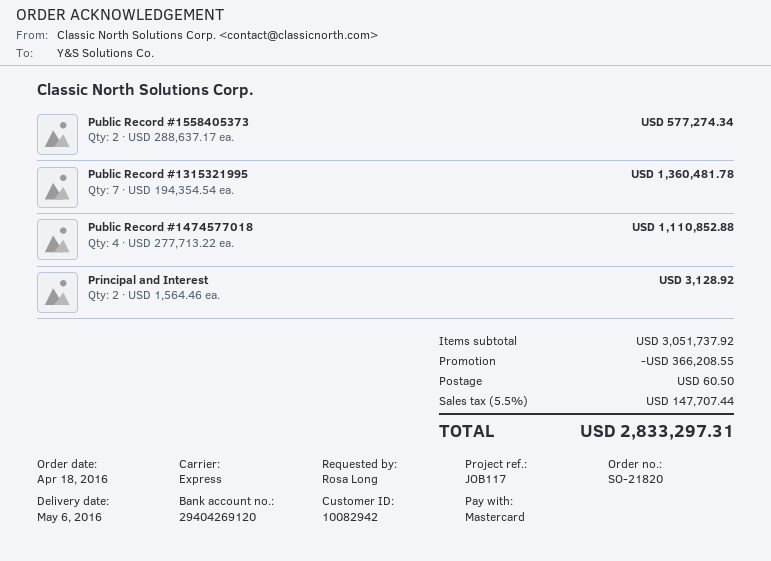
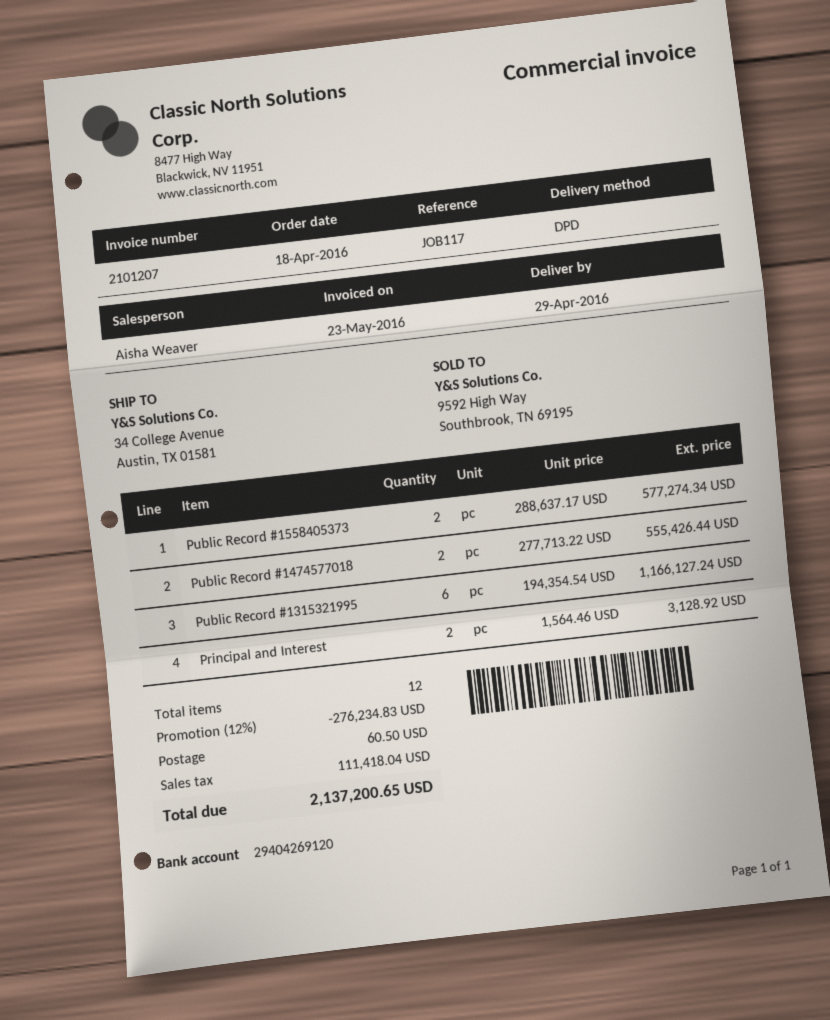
delivery date: 2016-05-06 -> 2016-04-29
shipping method: express -> DPD
Public Record #1315321995: 7 x 194354.54 = 1360481.78 -> 6 x 194354.54 = 1166127.24
Public Record #1474577018: 4 x 277713.22 = 1110852.88 -> 2 x 277713.22 = 555426.44
discount: 366208.55 -> 276234.83
tax: 147707.44 -> 111418.04
total: 2833297.31 -> 2137200.65

